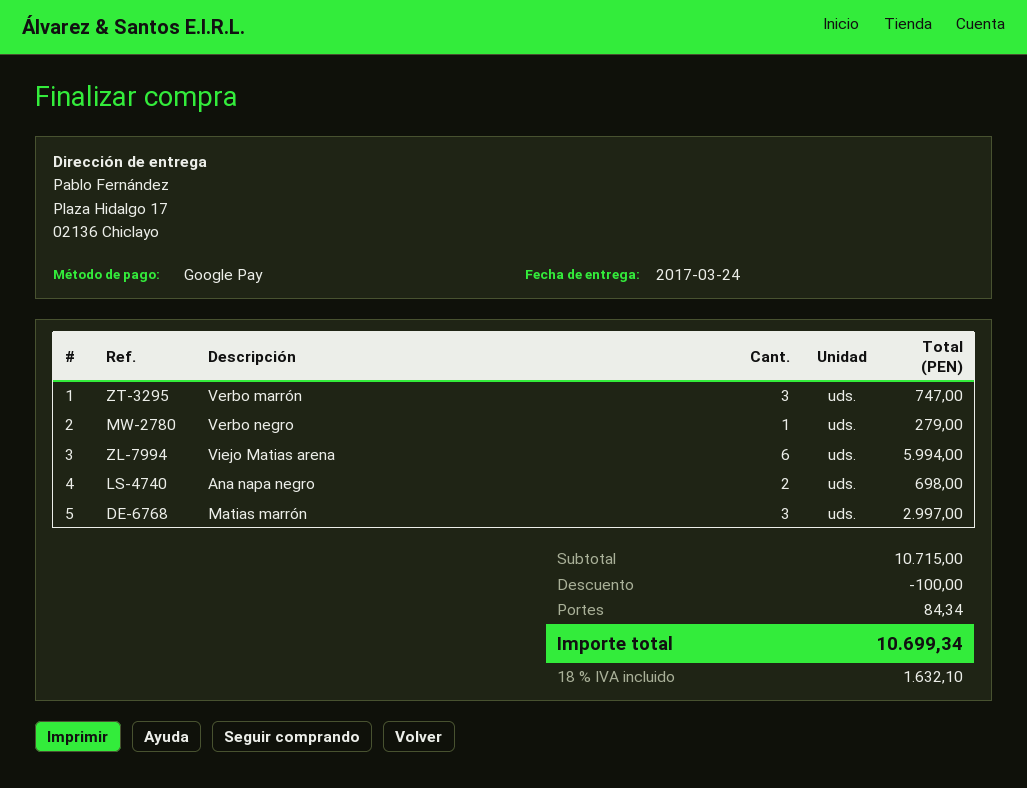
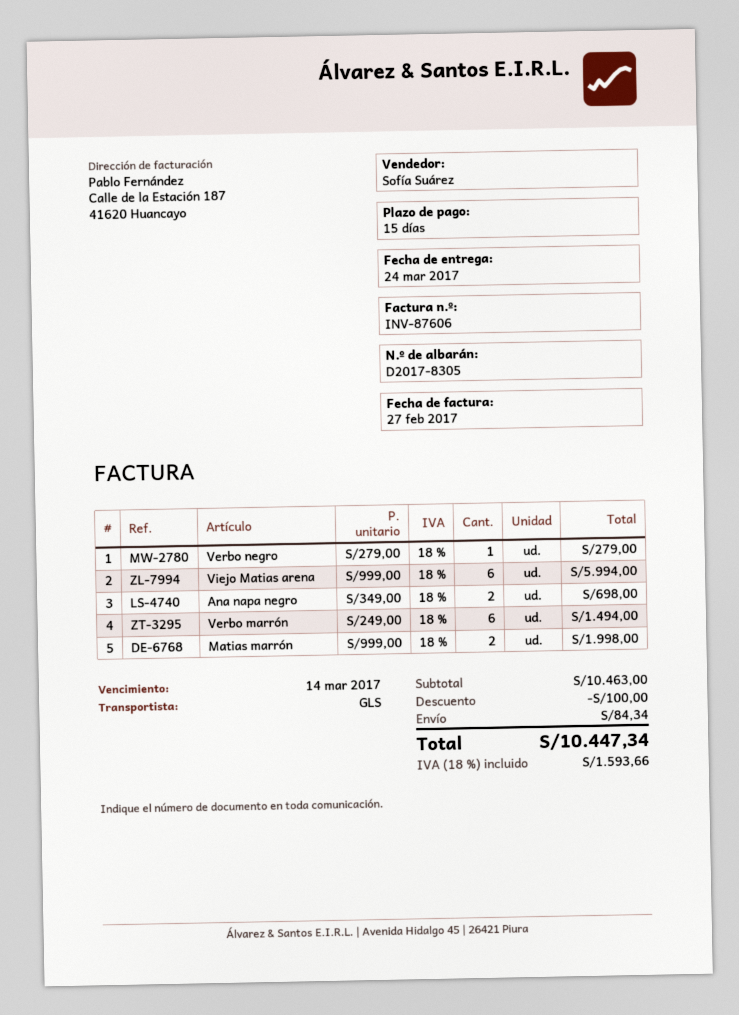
Verbo marrón: 3 for 747.00 -> 6 for 1494.00
Matias marrón: 3 for 2997.00 -> 2 for 1998.00
subtotal: 10715.00 -> 10463.00
tax: 18% = 1632.10 -> 18% = 1593.66
total: 10699.34 -> 10447.34

